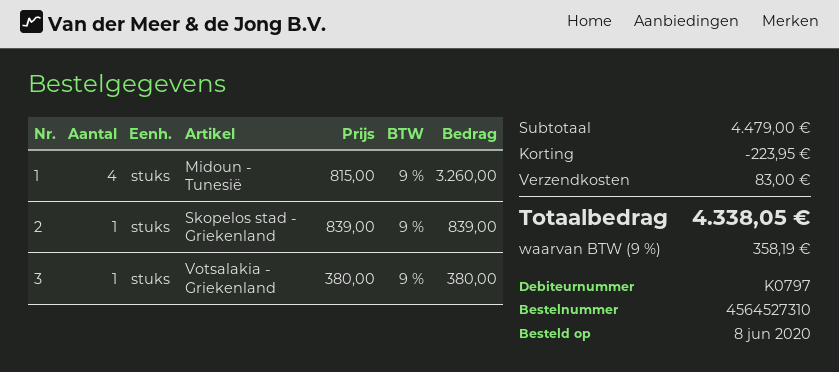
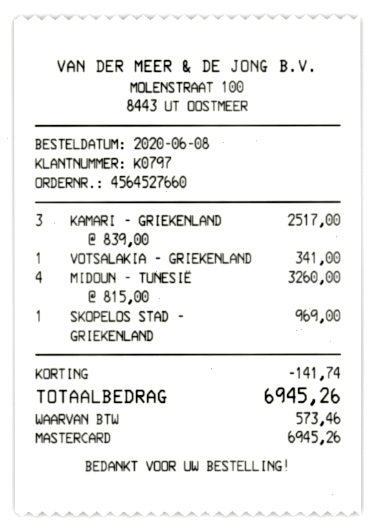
order number: 4564527310 -> 4564527660
Skopelos stad - Griekenland: 1 x 839.00 = 839.00 -> 1 x 969.00 = 969.00
Votsalakia - Griekenland: 1 x 380.00 = 380.00 -> 1 x 341.00 = 341.00
KAMARI - GRIEKENLAND: none -> 3 x 839.00 = 2517.00
discount: 223.95 -> 141.74
shipping: 83.00 -> none
tax: 358.19 -> 573.46
total: 4338.05 -> 6945.26

